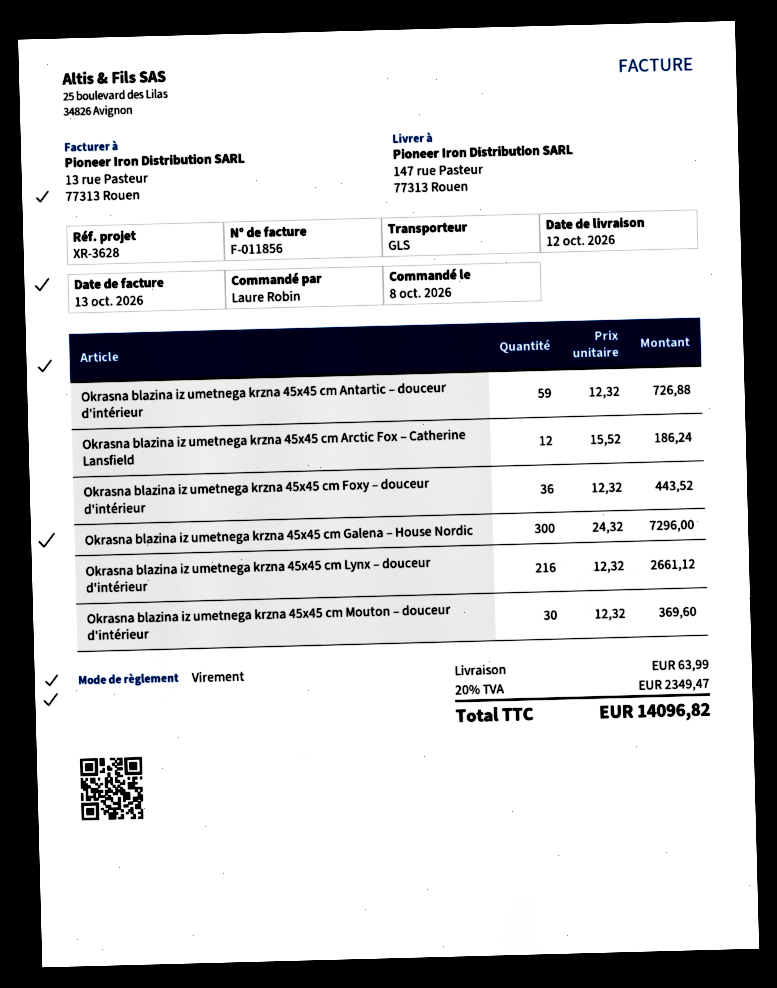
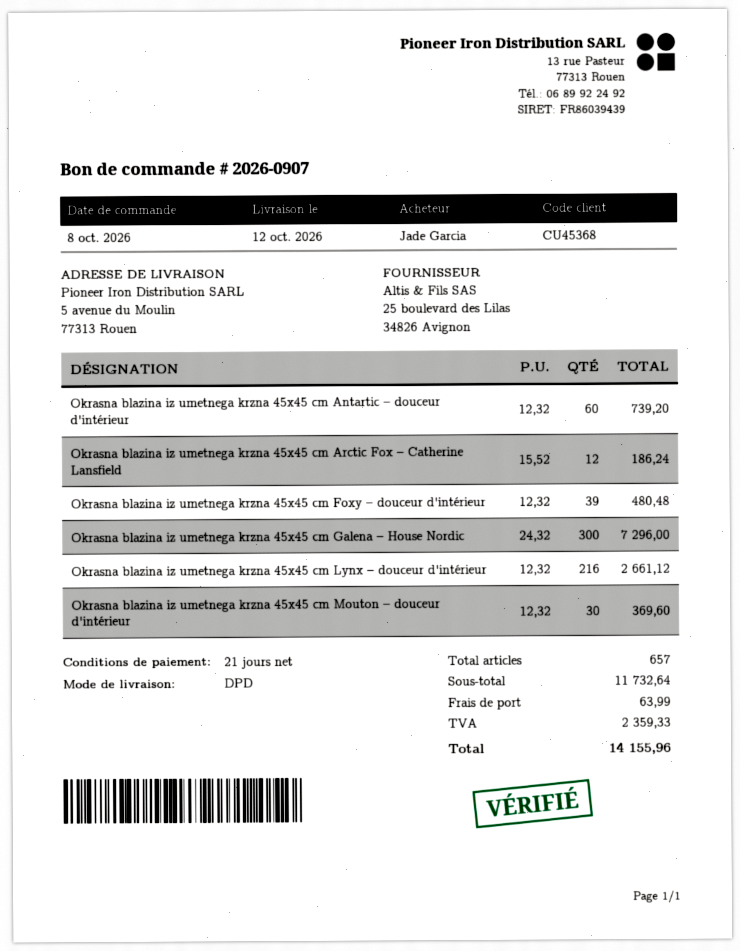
ordered by: Laure Robin -> Jade Garcia
shipping method: GLS -> DPD
ship to: 147 rue Pasteur, 77313 Rouen -> 5 avenue du Moulin, 77313 Rouen
Okrasna blazina iz umetnega krzna 45x45 cm Antartic – douceur d'intérieur: 59 x 12.32 = 726.88 -> 60 x 12.32 = 739.20
Okrasna blazina iz umetnega krzna 45x45 cm Foxy – douceur d'intérieur: 36 x 12.32 = 443.52 -> 39 x 12.32 = 480.48
tax: 2349.47 -> 2359.33
total: 14096.82 -> 14155.96

